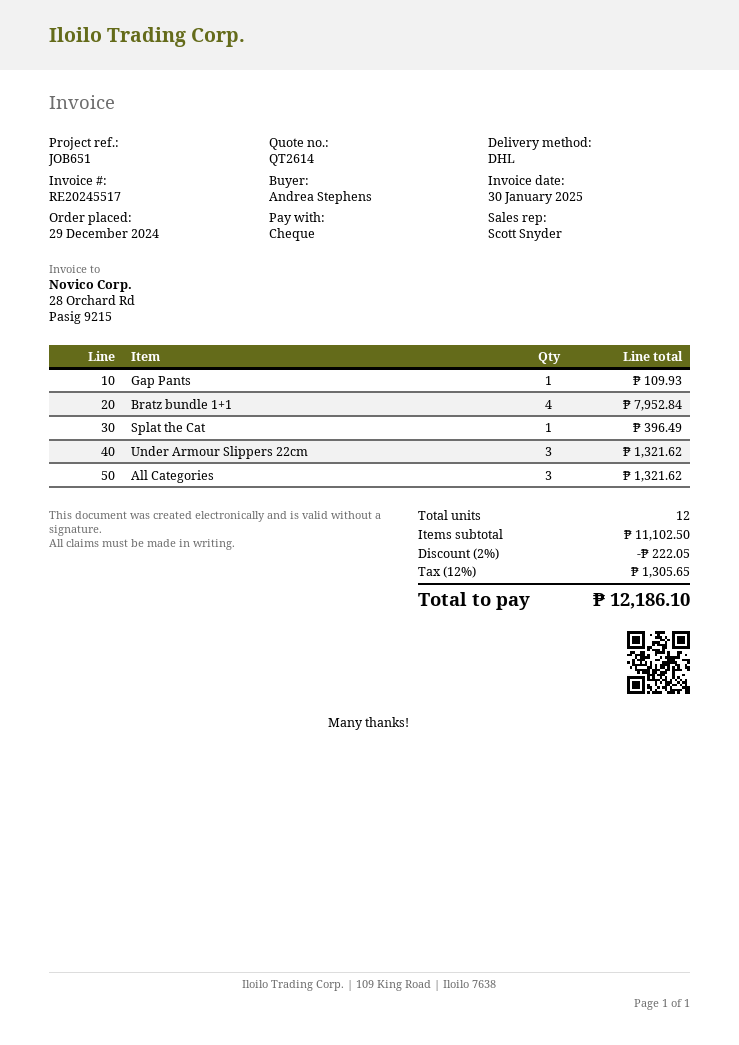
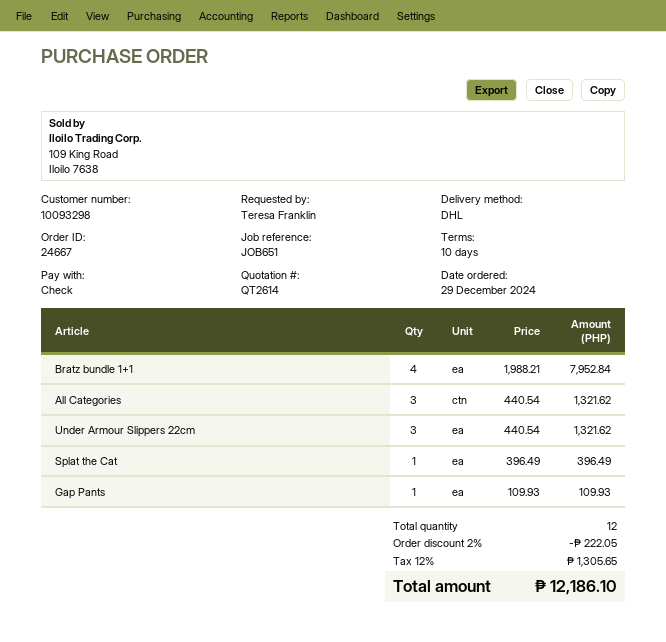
ordered by: Andrea Stephens -> Teresa Franklin

